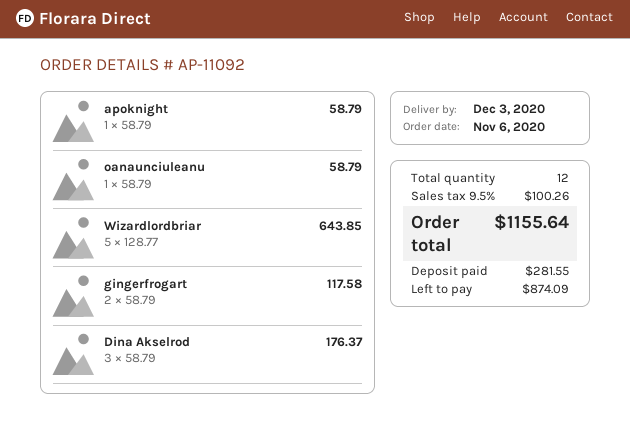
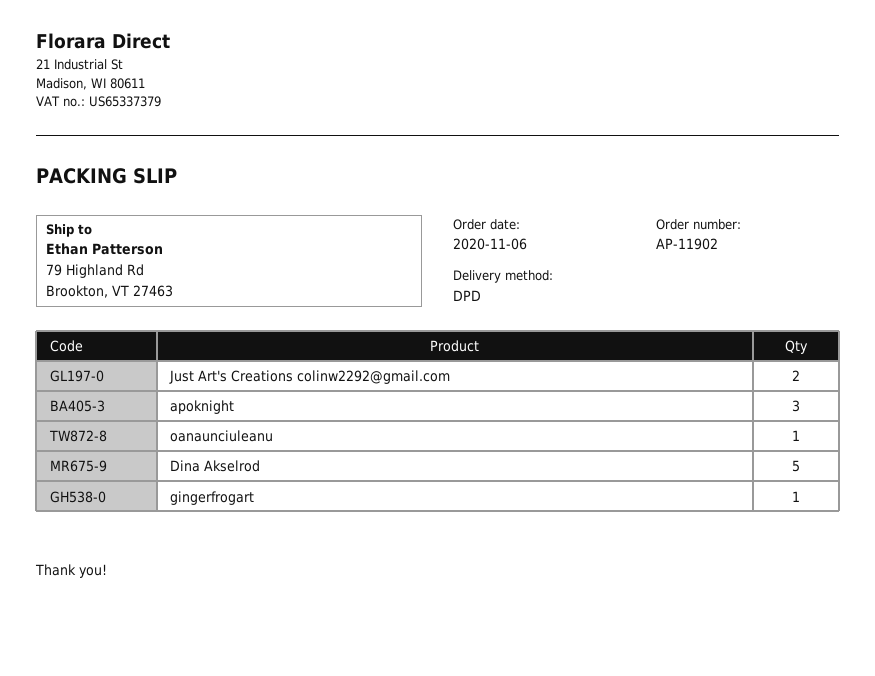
order number: AP-11092 -> AP-11902
apoknight: 1 -> 3
Wizardlordbriar: 5 -> none
gingerfrogart: 2 -> 1
Dina Akselrod: 3 -> 5
Just Art's Creations colinw2292@gmail.com: none -> 2

